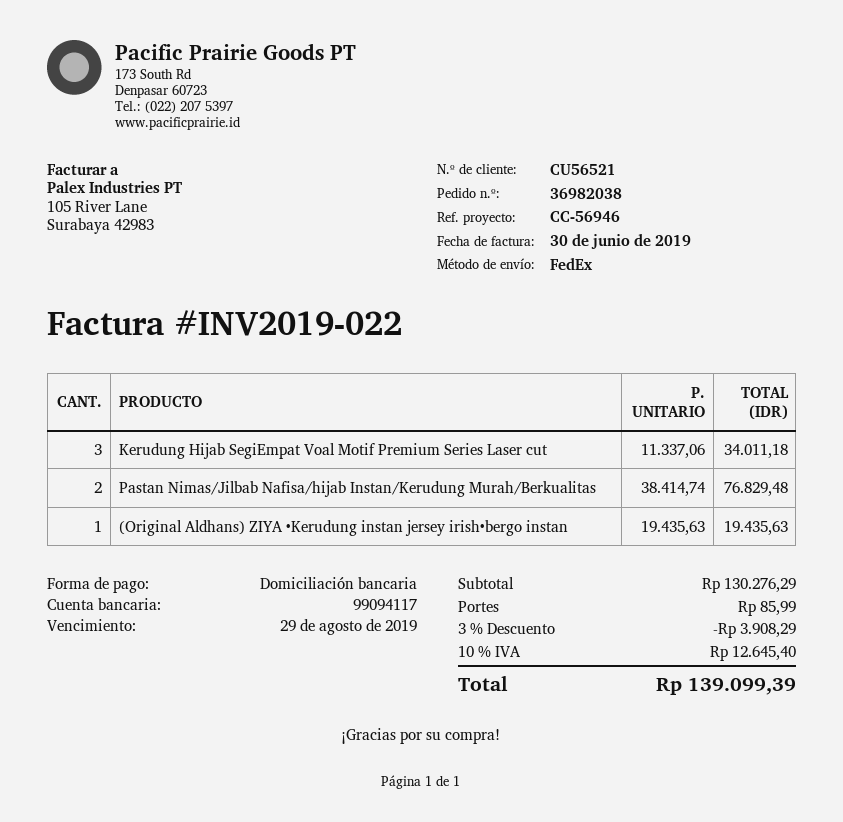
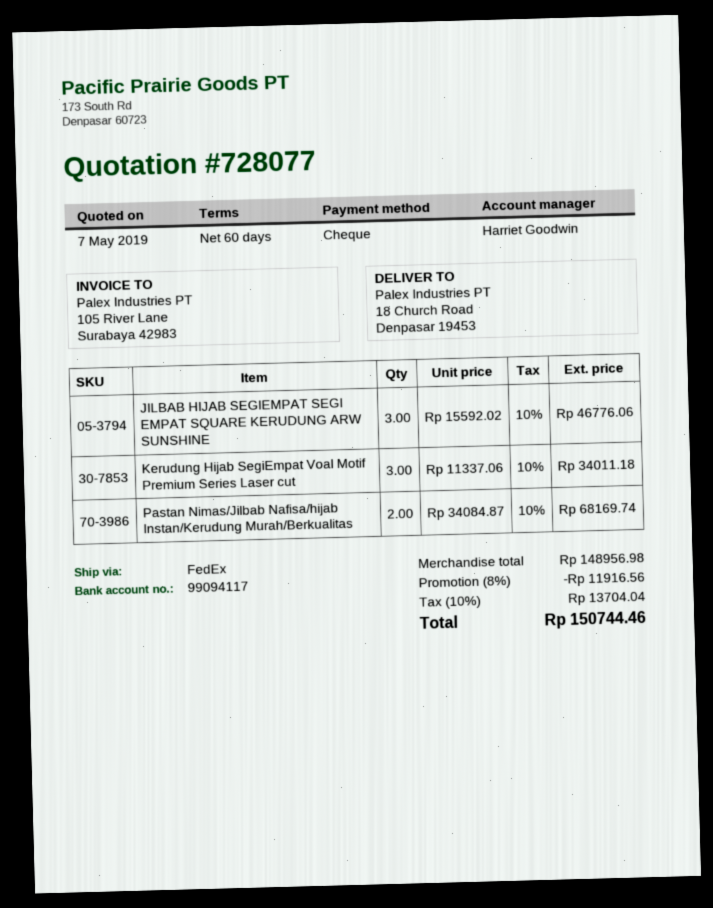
payment method: direct debit -> cheque
Pastan Nimas/Jilbab Nafisa/hijab Instan/Kerudung Murah/Berkualitas: 2 x 38414.74 = 76829.48 -> 2 x 34084.87 = 68169.74
(Original Aldhans) ZIYA •Kerudung instan jersey irish•bergo instan: 1 x 19435.63 = 19435.63 -> none
JILBAB HIJAB SEGIEMPAT SEGI EMPAT SQUARE KERUDUNG ARW SUNSHINE: none -> 3 x 15592.02 = 46776.06
subtotal: 130276.29 -> 148956.98
discount: 3% = 3908.29 -> 8% = 11916.56
shipping: 85.99 -> none
tax: 10% = 12645.40 -> 10% = 13704.04
total: 139099.39 -> 150744.46

